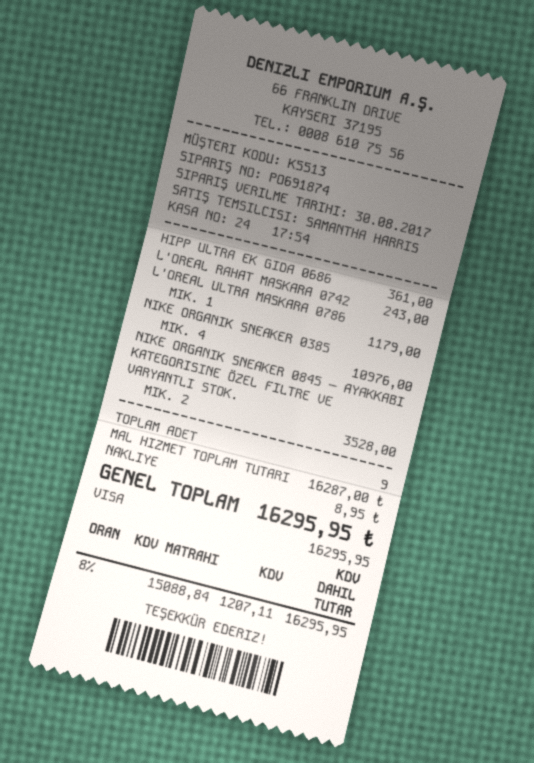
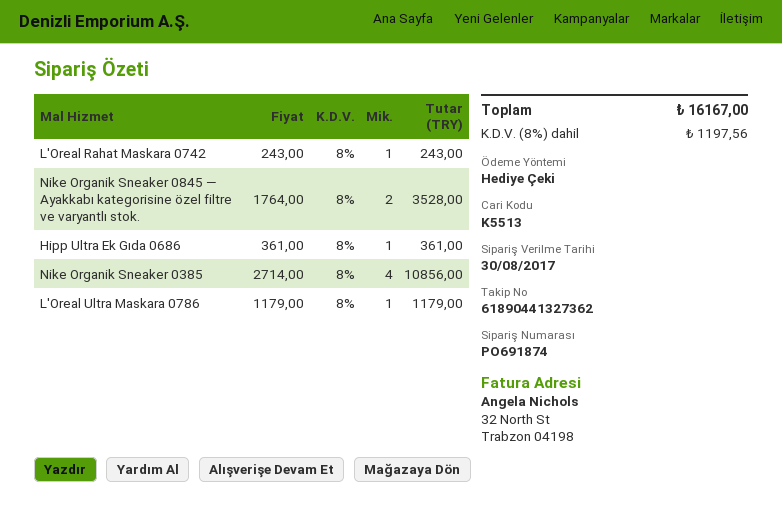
payment method: Visa -> gift card
NIKE ORGANIK SNEAKER 0385: 4 for 10976.00 -> 4 for 10856.00
shipping: 8.95 -> none
tax: 8% = 1207.11 -> 8% = 1197.56
total: 16295.95 -> 16167.00

